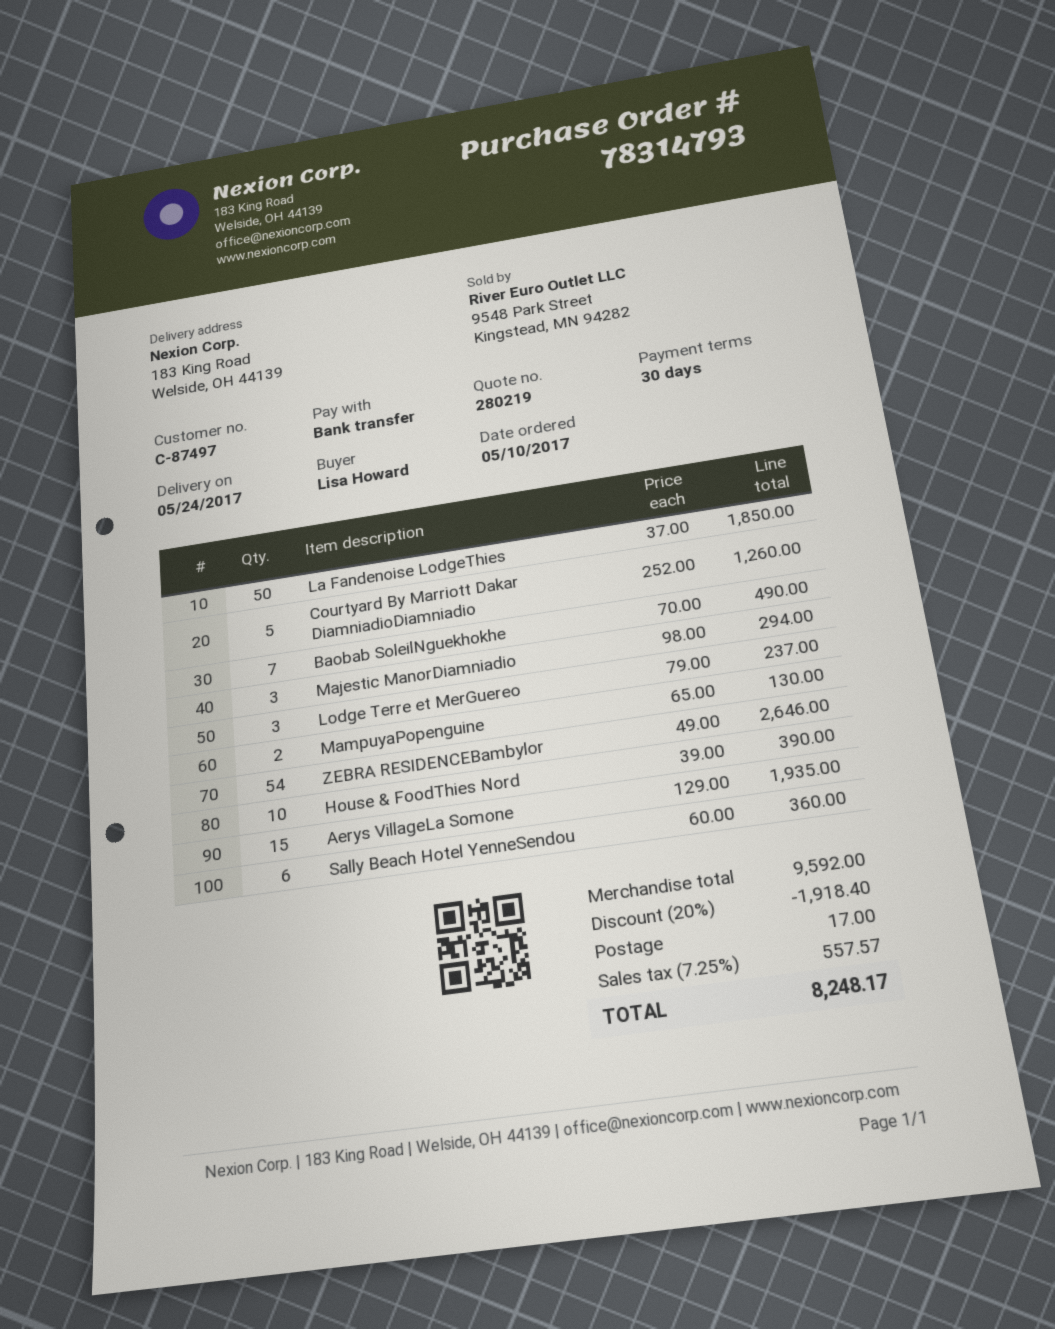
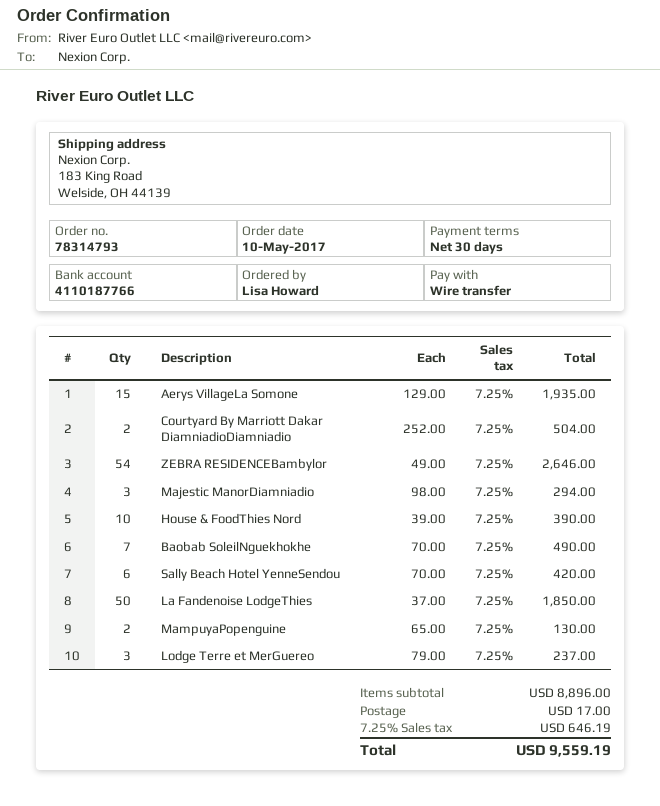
Courtyard By Marriott Dakar DiamniadioDiamniadio: 5 x 252.00 = 1260.00 -> 2 x 252.00 = 504.00
Sally Beach Hotel YenneSendou: 6 x 60.00 = 360.00 -> 6 x 70.00 = 420.00
subtotal: 9592.00 -> 8896.00
discount: 20% = 1918.40 -> none
tax: 7.25% = 557.57 -> 7.25% = 646.19
total: 8248.17 -> 9559.19

